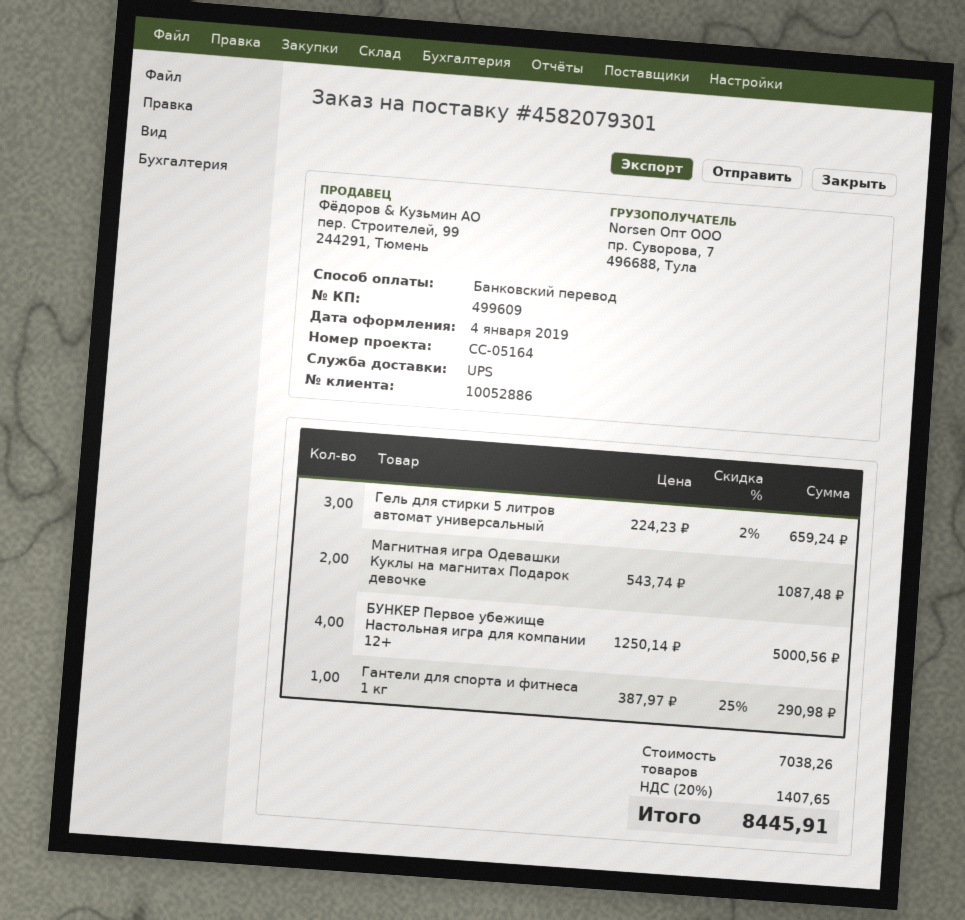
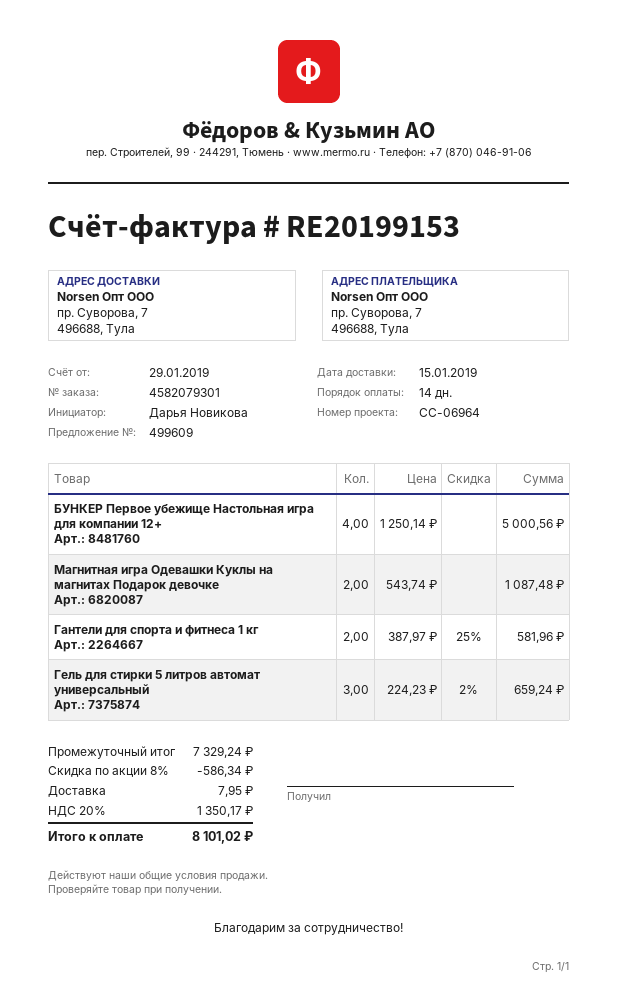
reference: CC-05164 -> CC-06964
Гантели для спорта и фитнеса 1 кг: 1 x 387.97 - 25% = 290.98 -> 2 x 387.97 - 25% = 581.96
subtotal: 7038.26 -> 7329.24
discount: none -> 8% = 586.34
shipping: none -> 7.95
tax: 20% = 1407.65 -> 20% = 1350.17
total: 8445.91 -> 8101.02

